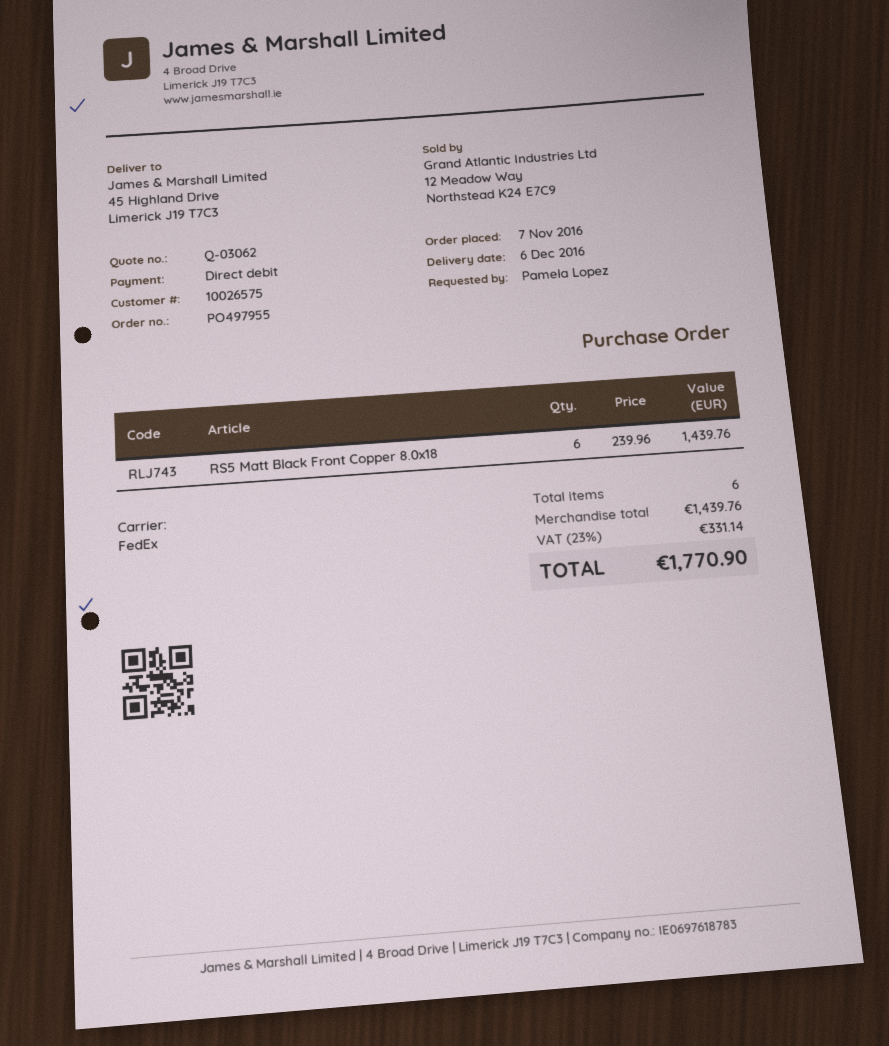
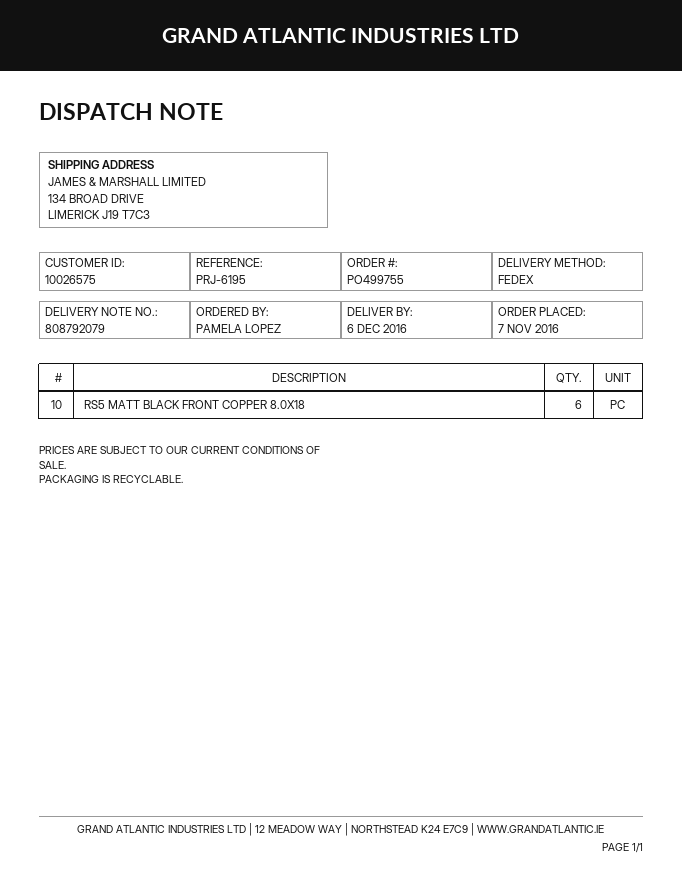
order number: PO497955 -> PO499755
ship to: 45 Highland Drive, Limerick J19 T7C3 -> 134 BROAD DRIVE, LIMERICK J19 T7C3

